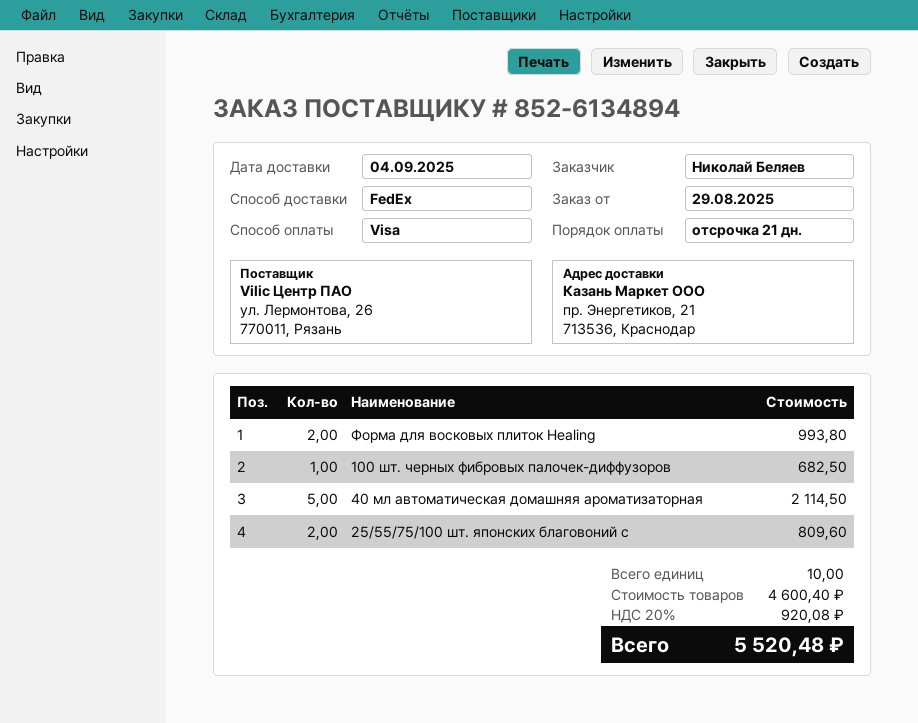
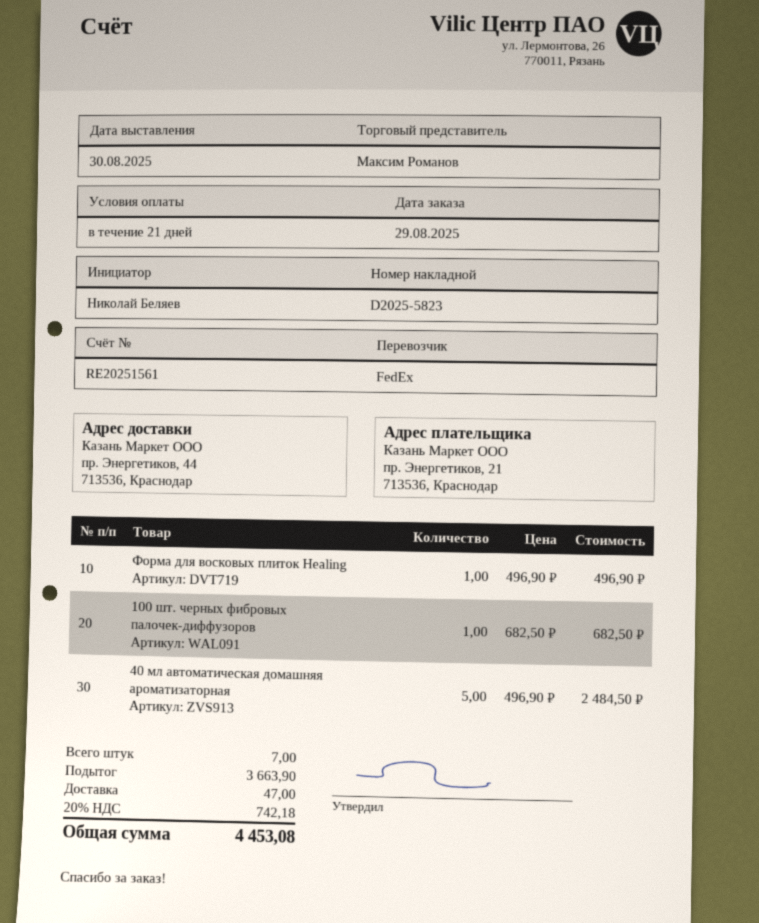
ship to: пр. Энергетиков, 21, 713536, Краснодар -> пр. Энергетиков, 44, 713536, Краснодар
Форма для восковых плиток Healing: 2 for 993.80 -> 1 for 496.90
40 мл автоматическая домашняя ароматизаторная: 5 for 2114.50 -> 5 for 2484.50
25/55/75/100 шт. японских благовоний с: 2 for 809.60 -> none
total quantity: 10 -> 7
subtotal: 4600.40 -> 3663.90
shipping: none -> 47.00
tax: 20% = 920.08 -> 20% = 742.18
total: 5520.48 -> 4453.08

